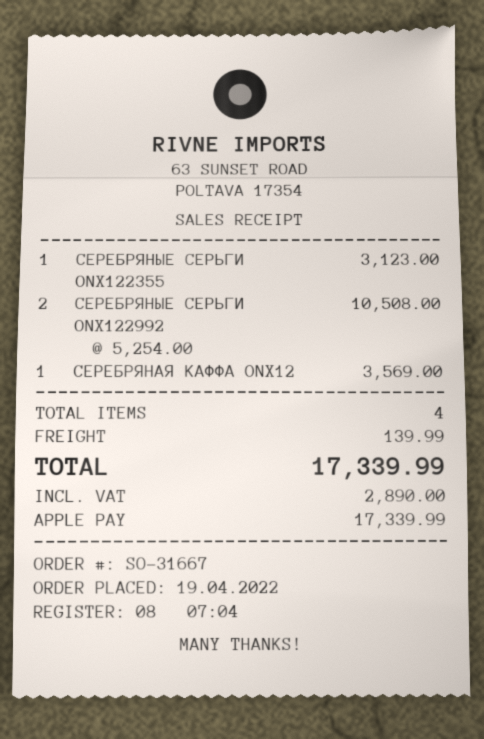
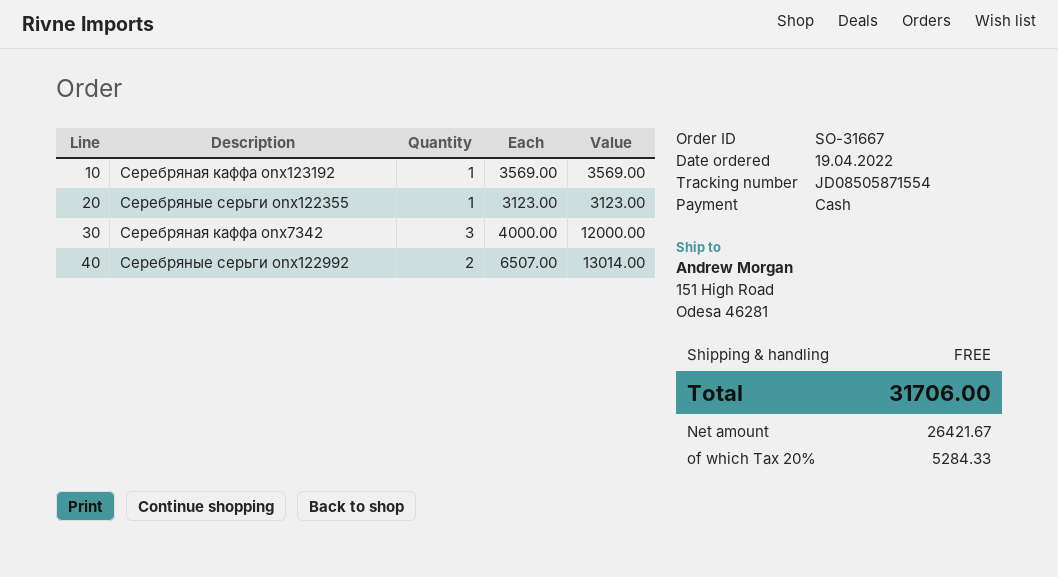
payment method: Apple Pay -> cash
СЕРЕБРЯНЫЕ СЕРЬГИ ONX122992: 2 x 5254.00 = 10508.00 -> 2 x 6507.00 = 13014.00
Серебряная каффа onx7342: none -> 3 x 4000.00 = 12000.00
shipping: 139.99 -> 0.00
tax: 2890.00 -> 5284.33
total: 17339.99 -> 31706.00

